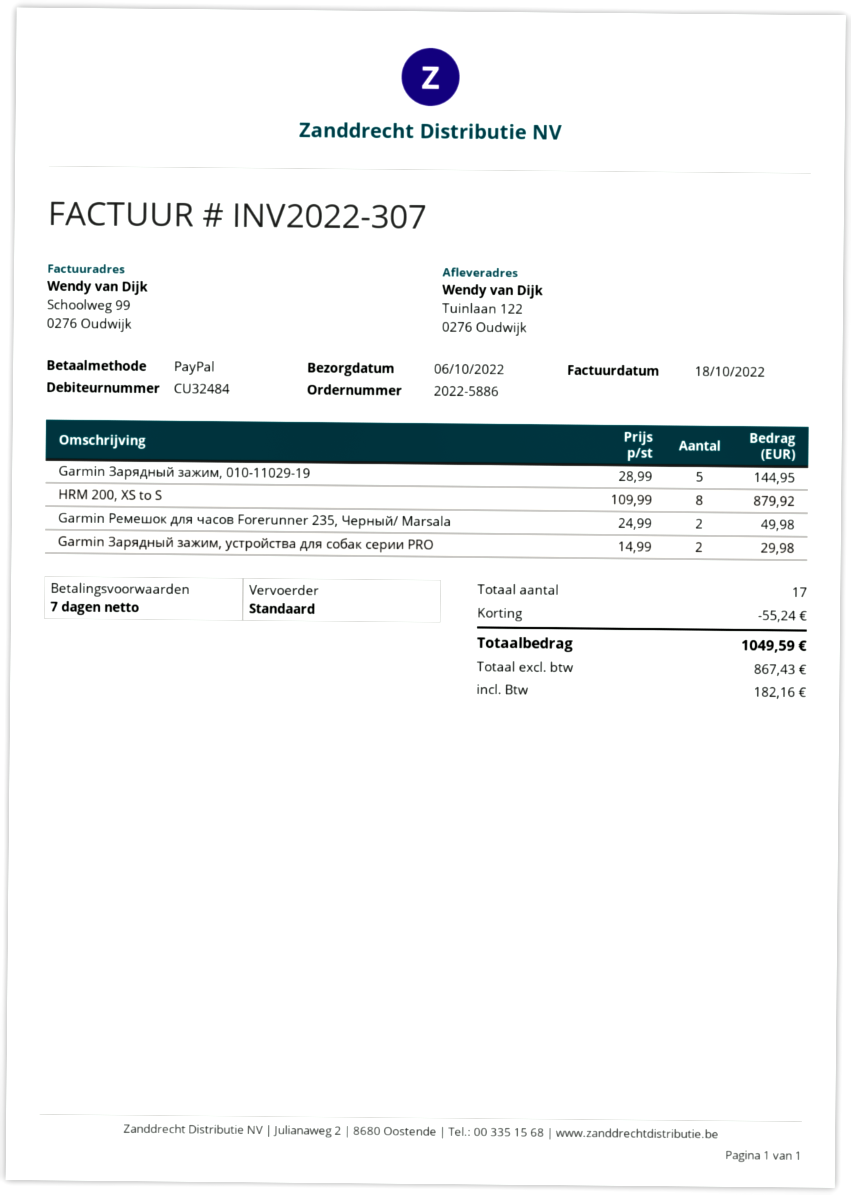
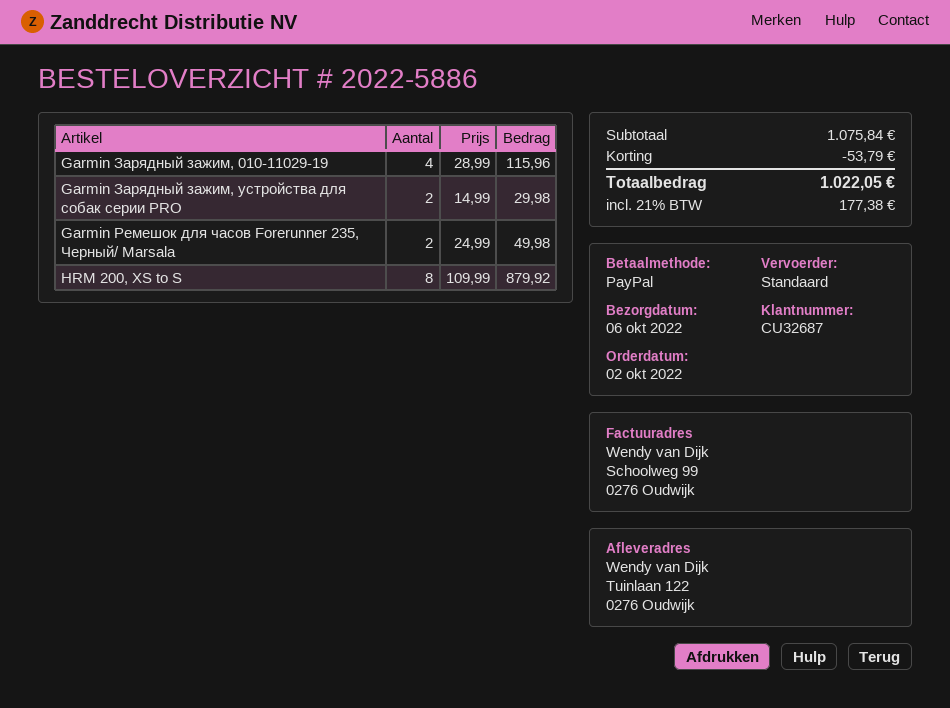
customer number: CU32484 -> CU32687
Garmin Зарядный зажим, 010-11029-19: 5 x 28.99 = 144.95 -> 4 x 28.99 = 115.96
discount: 55.24 -> 53.79
tax: 182.16 -> 177.38
total: 1049.59 -> 1022.05

